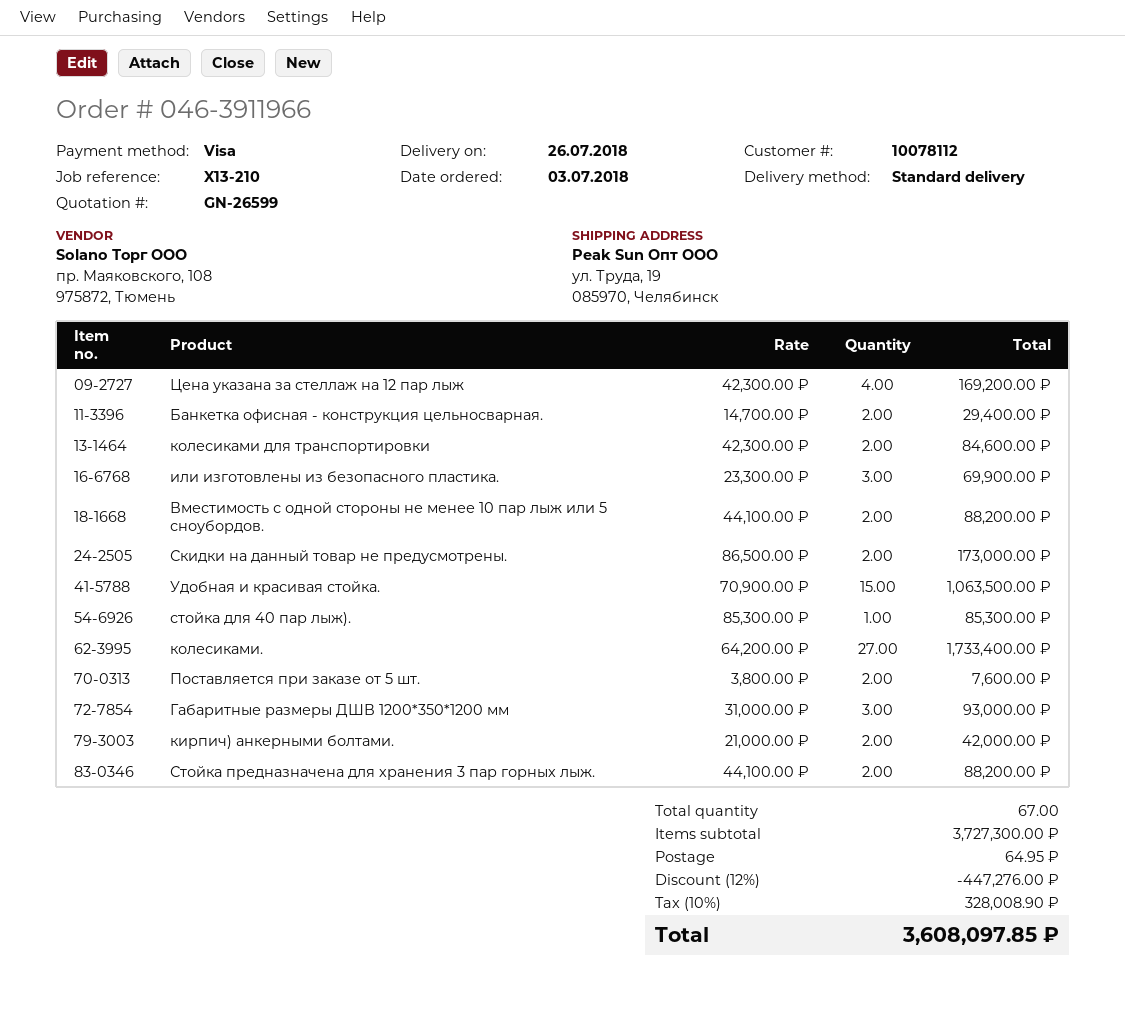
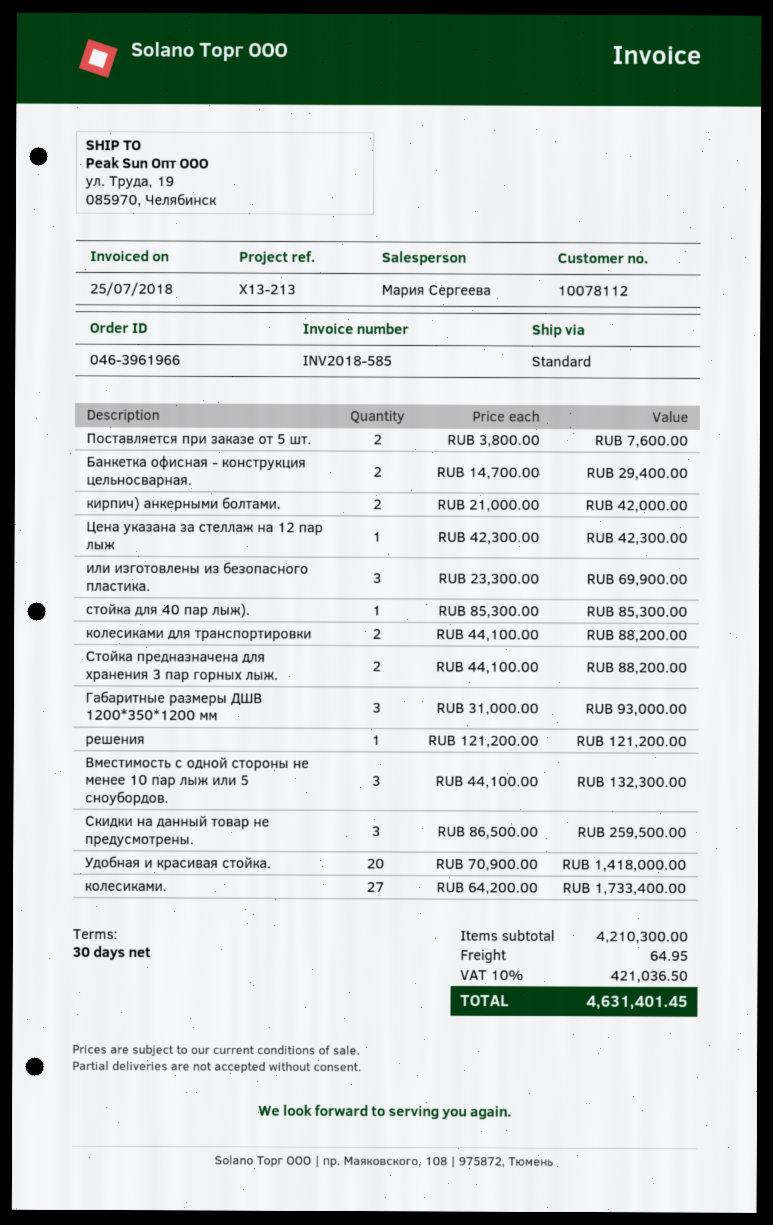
order number: 046-3911966 -> 046-3961966
reference: X13-210 -> X13-213
Цена указана за стеллаж на 12 пар лыж: 4 x 42300.00 = 169200.00 -> 1 x 42300.00 = 42300.00
колесиками для транспортировки: 2 x 42300.00 = 84600.00 -> 2 x 44100.00 = 88200.00
Вместимость с одной стороны не менее 10 пар лыж или 5 сноубордов.: 2 x 44100.00 = 88200.00 -> 3 x 44100.00 = 132300.00
Скидки на данный товар не предусмотрены.: 2 x 86500.00 = 173000.00 -> 3 x 86500.00 = 259500.00
Удобная и красивая стойка.: 15 x 70900.00 = 1063500.00 -> 20 x 70900.00 = 1418000.00
решения: none -> 1 x 121200.00 = 121200.00
subtotal: 3727300.00 -> 4210300.00
discount: 12% = 447276.00 -> none
tax: 10% = 328008.90 -> 10% = 421036.50
total: 3608097.85 -> 4631401.45

